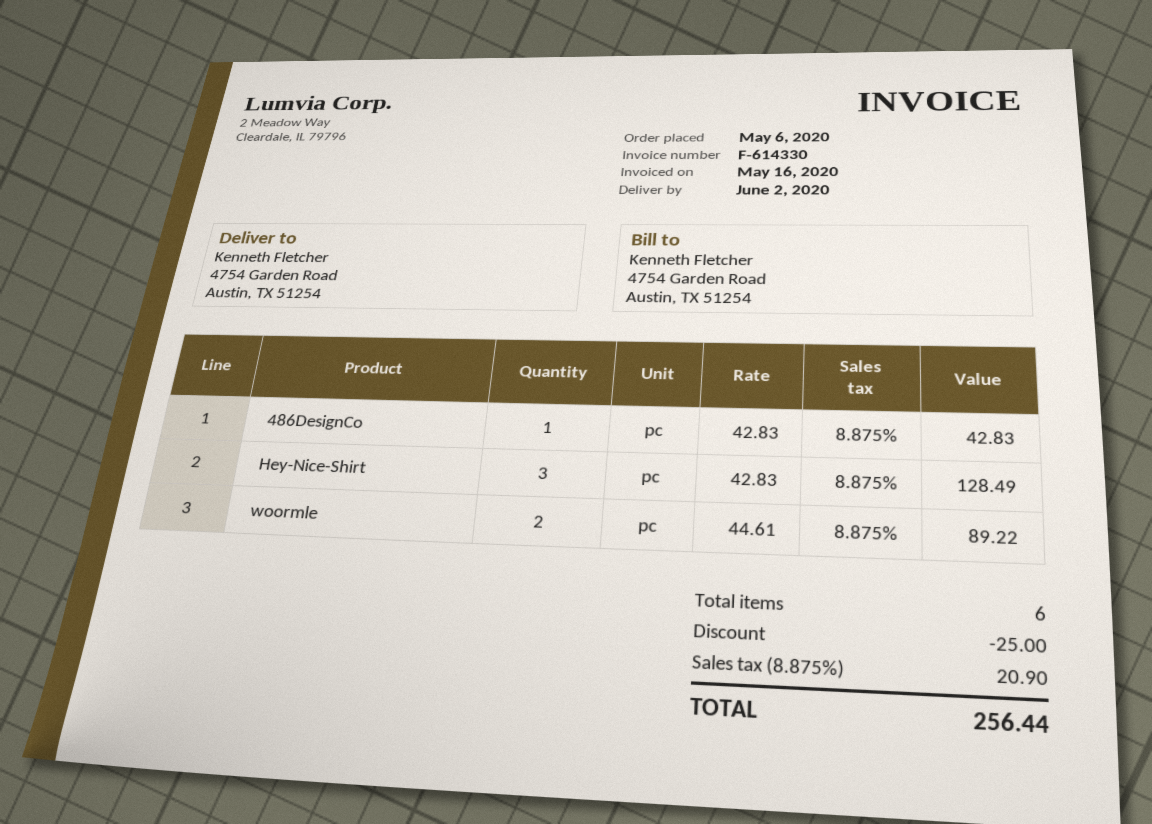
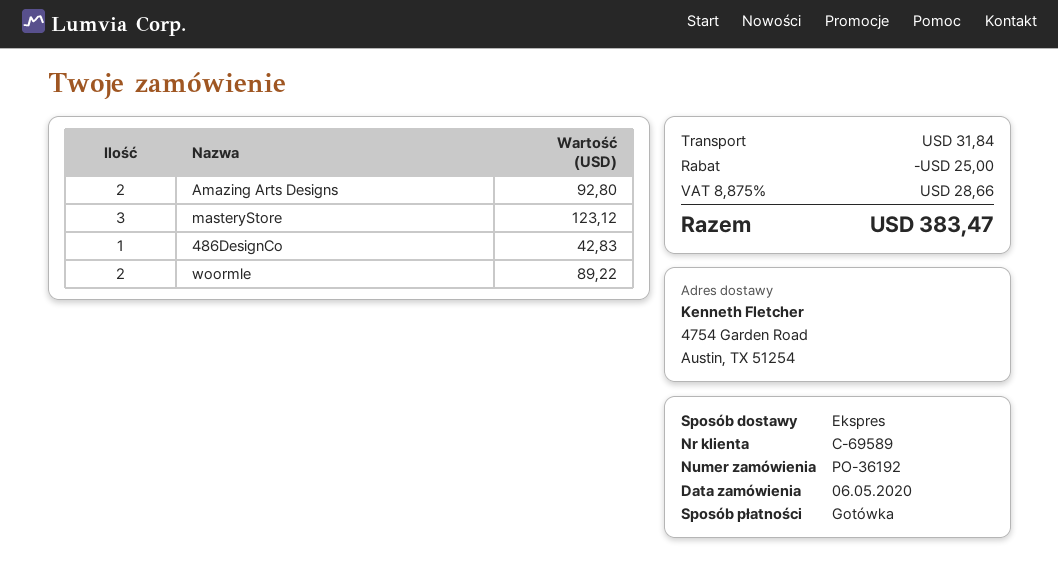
Hey-Nice-Shirt: 3 for 128.49 -> none
Amazing Arts Designs: none -> 2 for 92.80
masteryStore: none -> 3 for 123.12
shipping: none -> 31.84
tax: 8.875% = 20.90 -> 8.875% = 28.66
total: 256.44 -> 383.47

